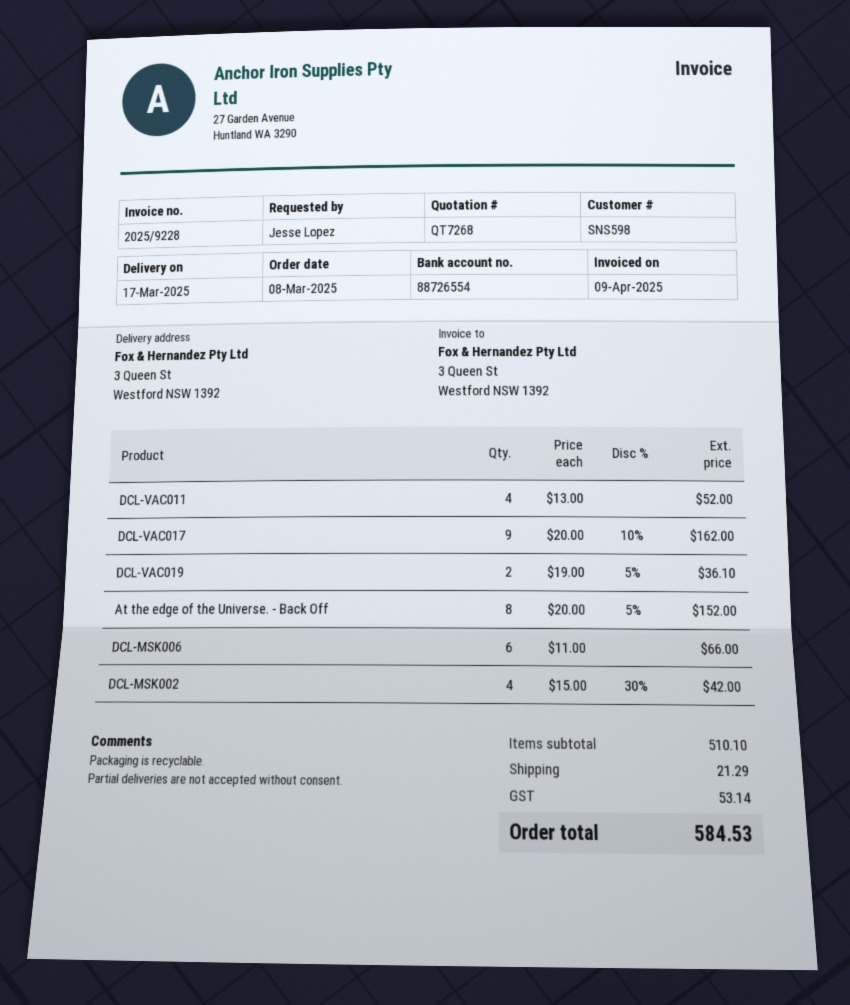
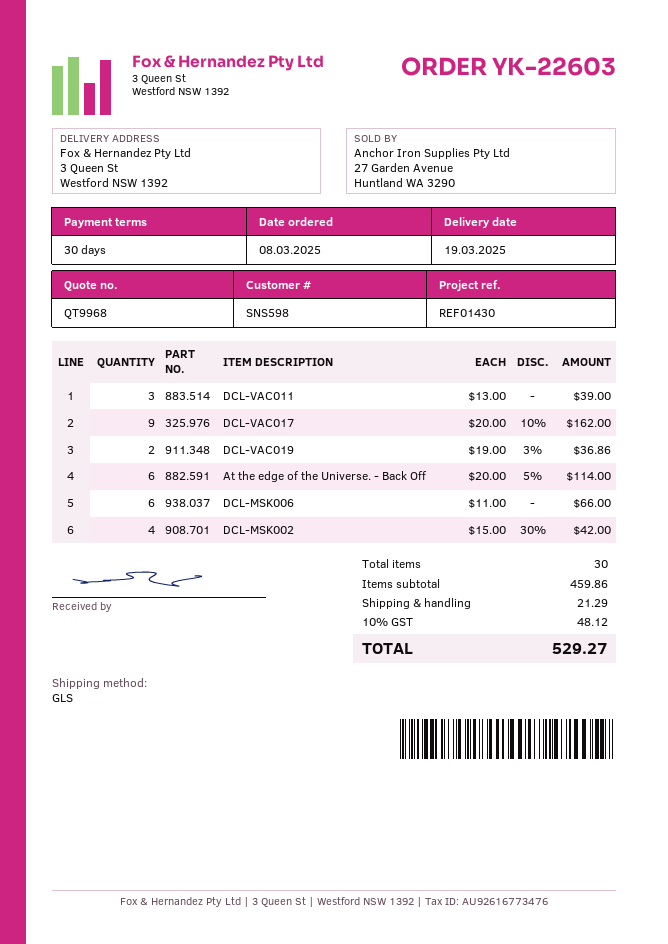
quote number: QT7268 -> QT9968
delivery date: 2025-03-17 -> 2025-03-19
DCL-VAC011: 4 x 13.00 = 52.00 -> 3 x 13.00 = 39.00
DCL-VAC019: 2 x 19.00 - 5% = 36.10 -> 2 x 19.00 - 3% = 36.86
At the edge of the Universe. - Back Off: 8 x 20.00 - 5% = 152.00 -> 6 x 20.00 - 5% = 114.00
subtotal: 510.10 -> 459.86
tax: 53.14 -> 48.12
total: 584.53 -> 529.27

